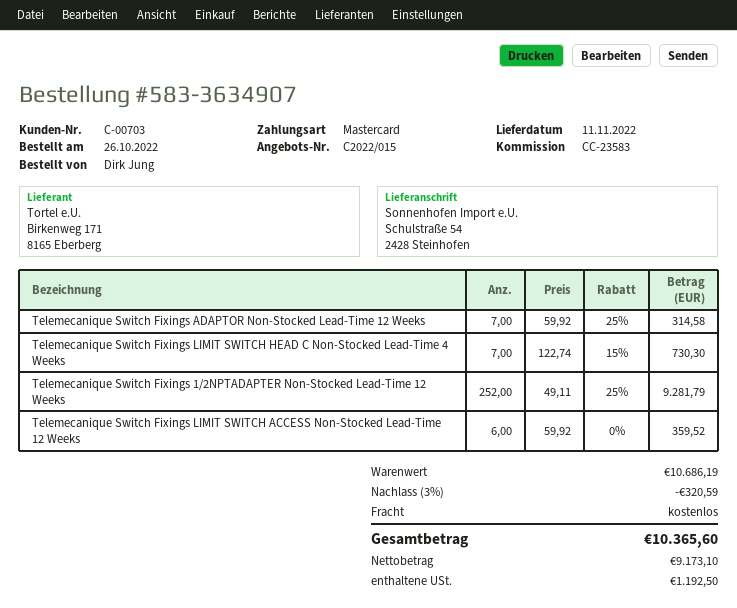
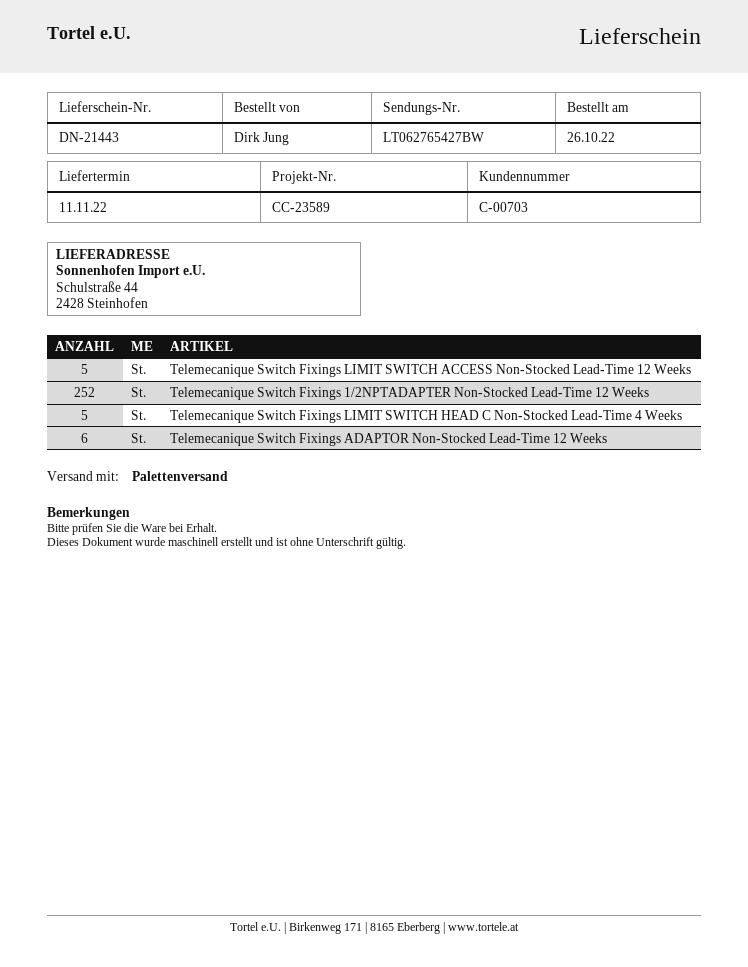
reference: CC-23583 -> CC-23589
ship to: Schulstraße 54, 2428 Steinhofen -> Schulstraße 44, 2428 Steinhofen
Telemecanique Switch Fixings ADAPTOR Non-Stocked Lead-Time 12 Weeks: 7 -> 6
Telemecanique Switch Fixings LIMIT SWITCH HEAD C Non-Stocked Lead-Time 4 Weeks: 7 -> 5
Telemecanique Switch Fixings LIMIT SWITCH ACCESS Non-Stocked Lead-Time 12 Weeks: 6 -> 5

